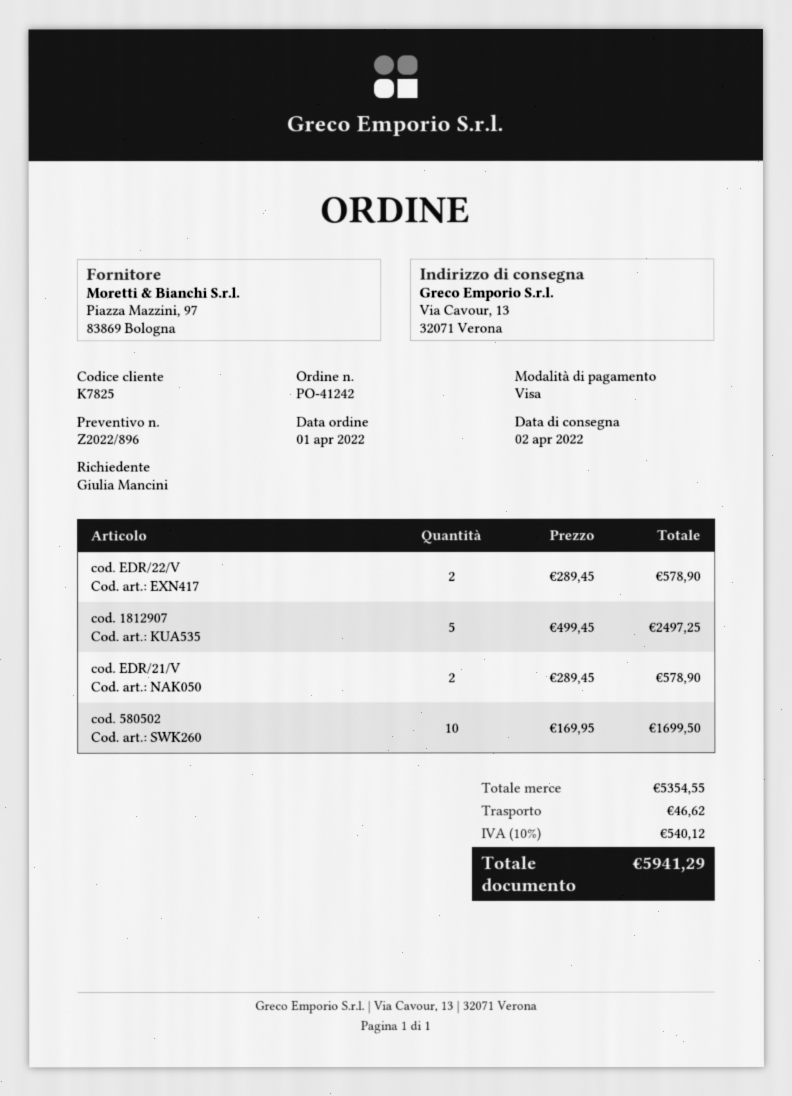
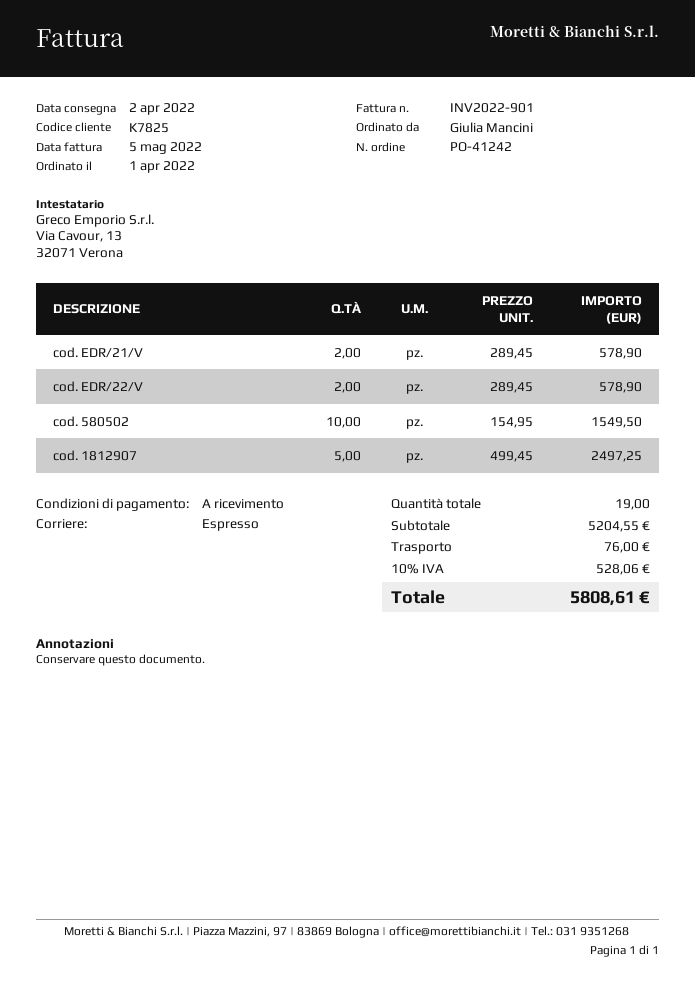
cod. 580502: 10 x 169.95 = 1699.50 -> 10 x 154.95 = 1549.50
subtotal: 5354.55 -> 5204.55
shipping: 46.62 -> 76.00
tax: 10% = 540.12 -> 10% = 528.06
total: 5941.29 -> 5808.61

